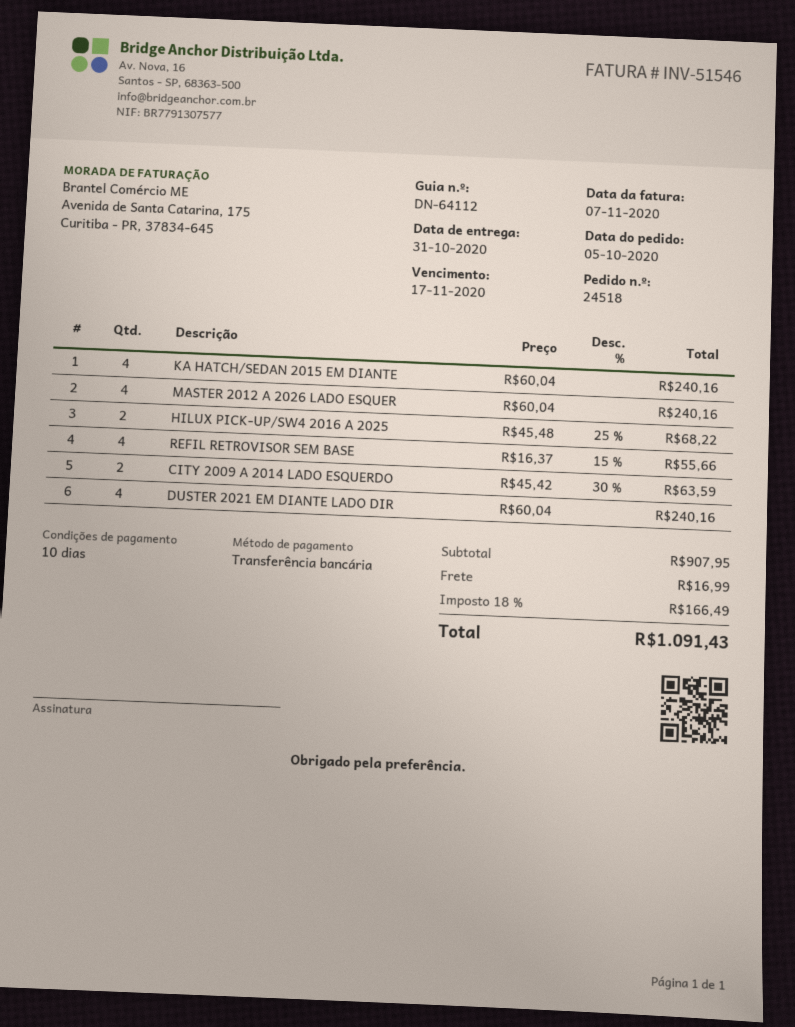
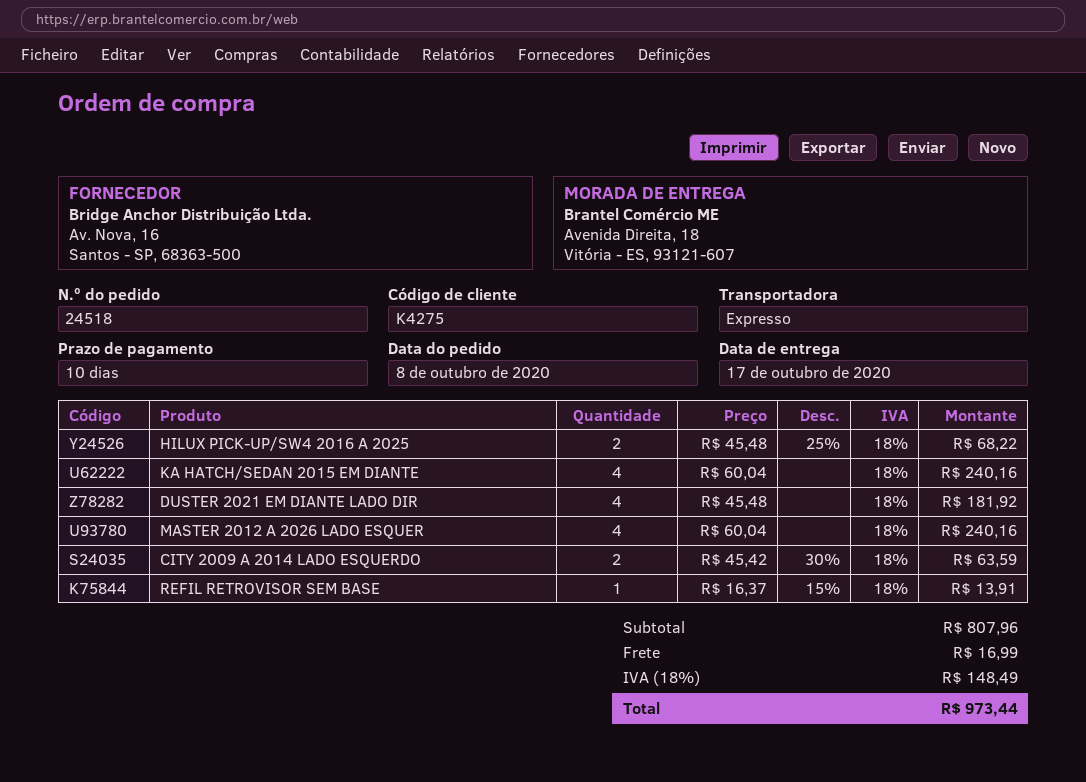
order date: 2020-10-05 -> 2020-10-08
delivery date: 2020-10-31 -> 2020-10-17
REFIL RETROVISOR SEM BASE: 4 x 16.37 - 15% = 55.66 -> 1 x 16.37 - 15% = 13.91
DUSTER 2021 EM DIANTE LADO DIR: 4 x 60.04 = 240.16 -> 4 x 45.48 = 181.92
subtotal: 907.95 -> 807.96
tax: 18% = 166.49 -> 18% = 148.49
total: 1091.43 -> 973.44

